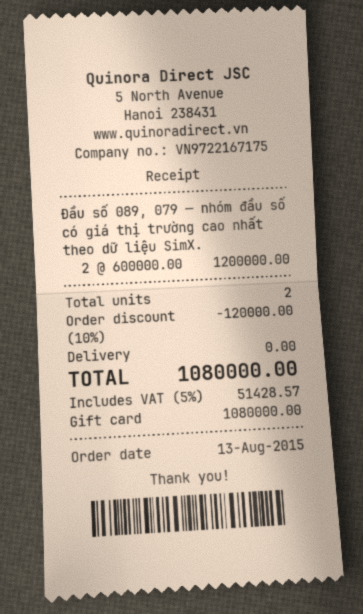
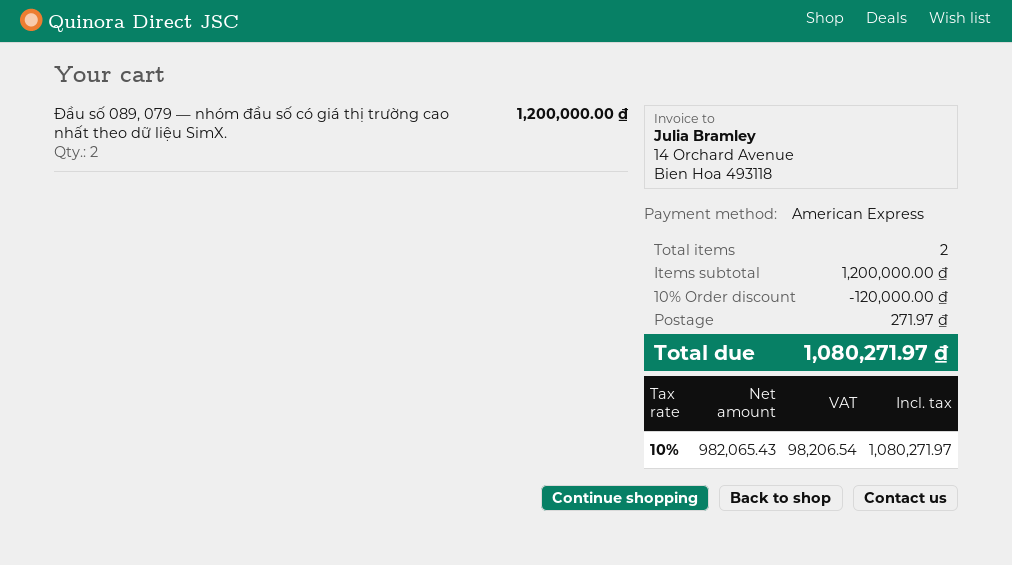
payment method: gift card -> American Express
shipping: 0.00 -> 271.97
tax: 5% = 51428.57 -> 10% = 98206.54
total: 1080000.00 -> 1080271.97

